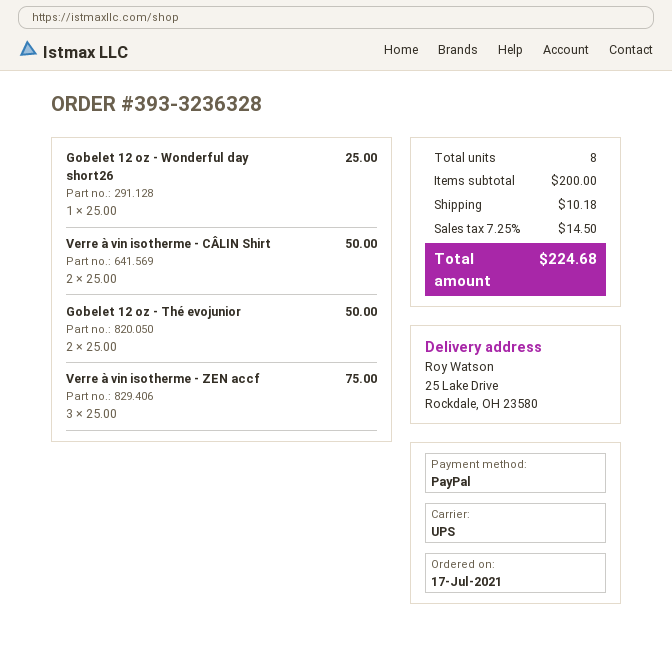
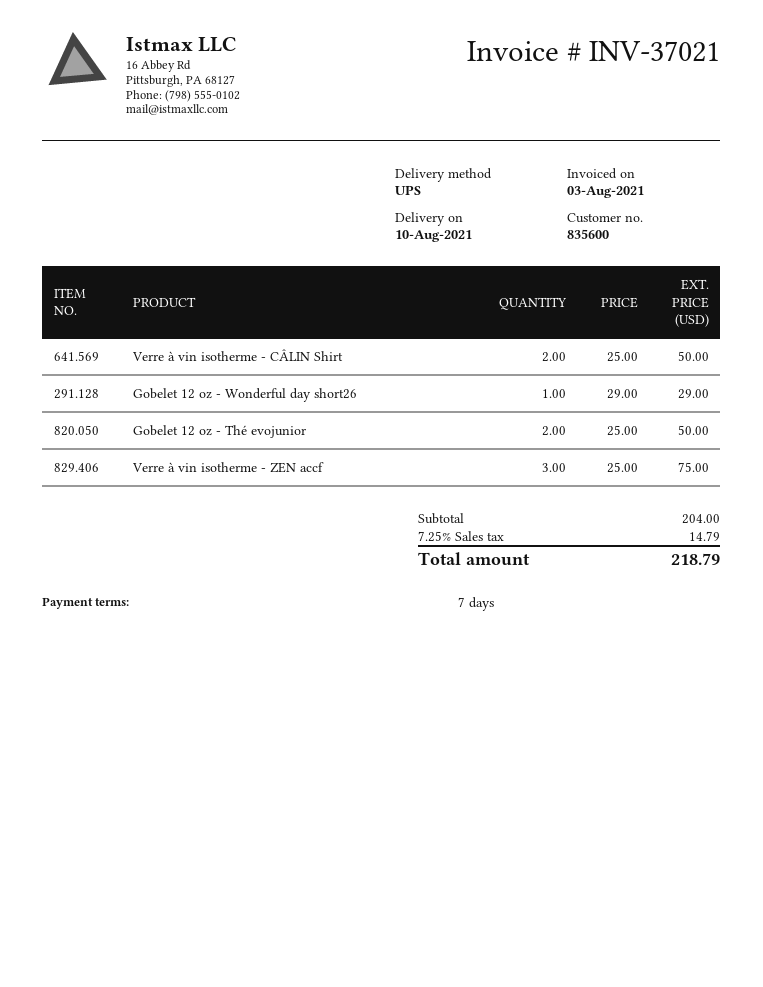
Gobelet 12 oz - Wonderful day short26: 1 x 25.00 = 25.00 -> 1 x 29.00 = 29.00
subtotal: 200.00 -> 204.00
shipping: 10.18 -> none
tax: 7.25% = 14.50 -> 7.25% = 14.79
total: 224.68 -> 218.79

